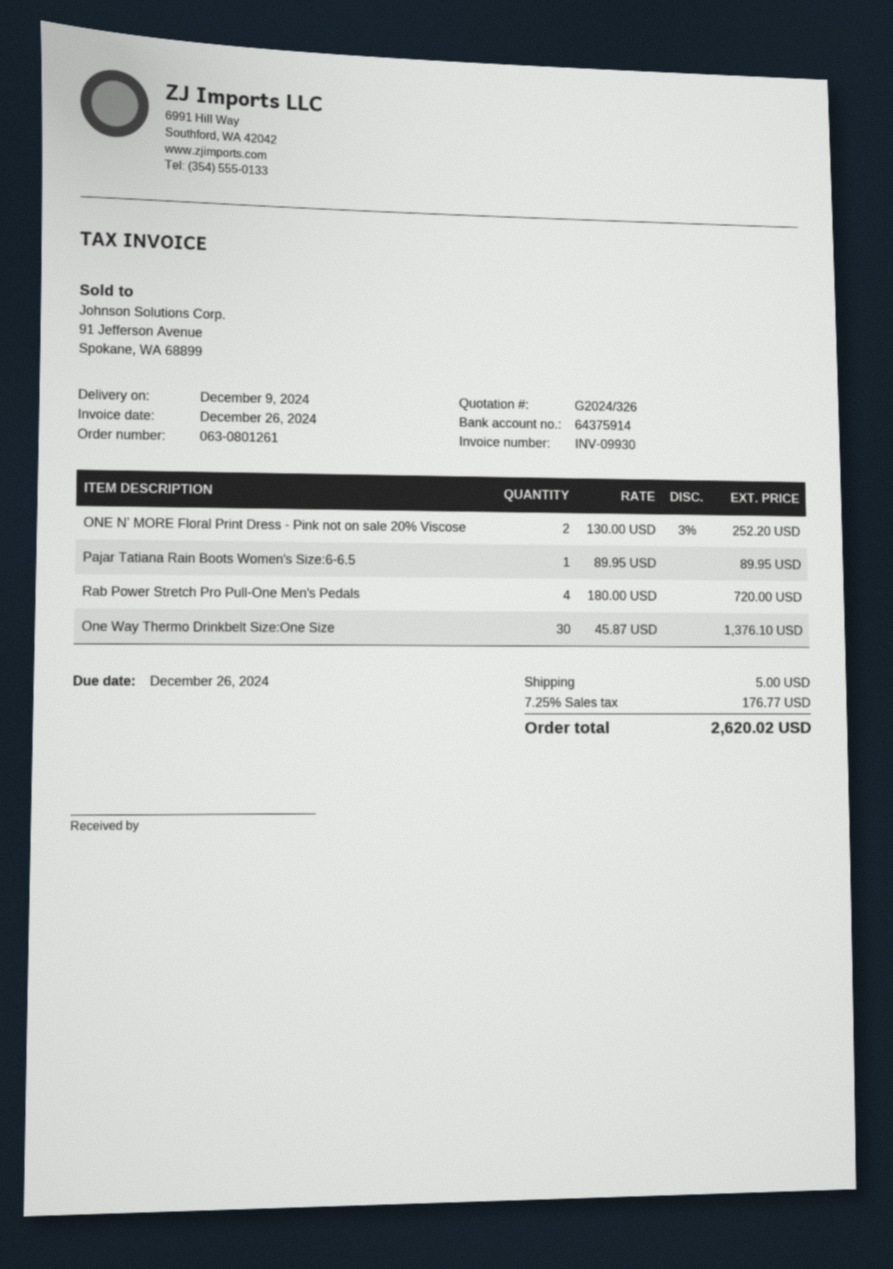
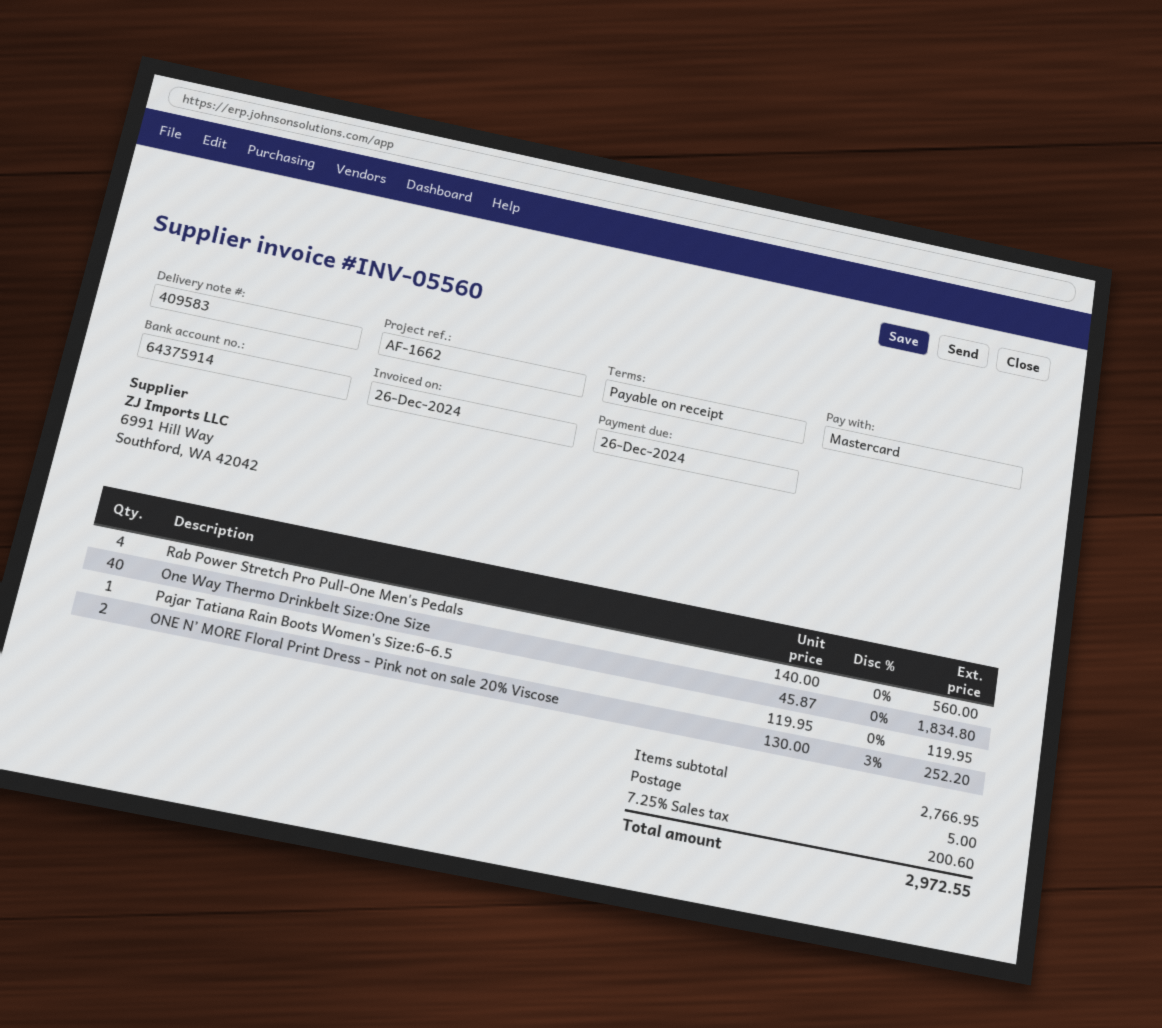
invoice number: INV-09930 -> INV-05560
Pajar Tatiana Rain Boots Women's Size:6-6.5: 1 x 89.95 = 89.95 -> 1 x 119.95 = 119.95
Rab Power Stretch Pro Pull-One Men's Pedals: 4 x 180.00 = 720.00 -> 4 x 140.00 = 560.00
One Way Thermo Drinkbelt Size:One Size: 30 x 45.87 = 1376.10 -> 40 x 45.87 = 1834.80
tax: 7.25% = 176.77 -> 7.25% = 200.60
total: 2620.02 -> 2972.55

